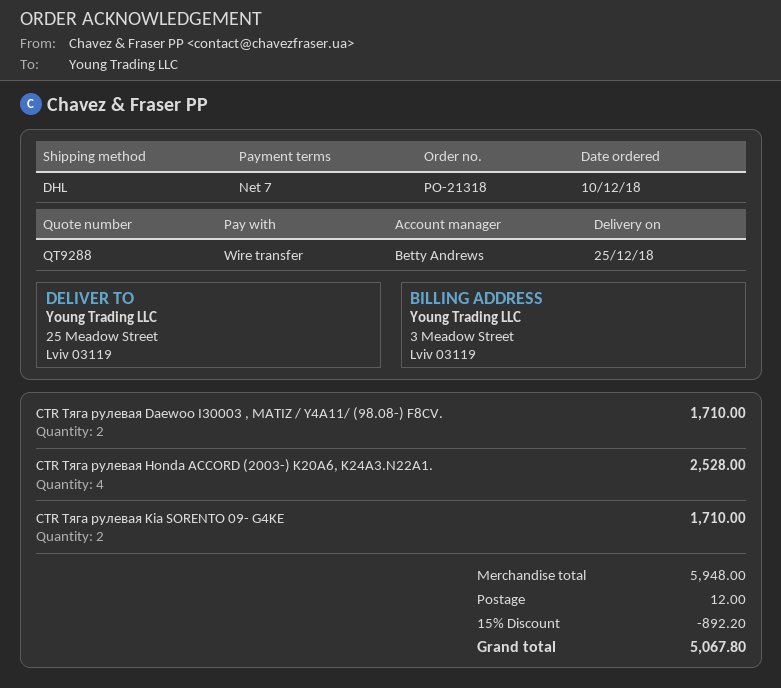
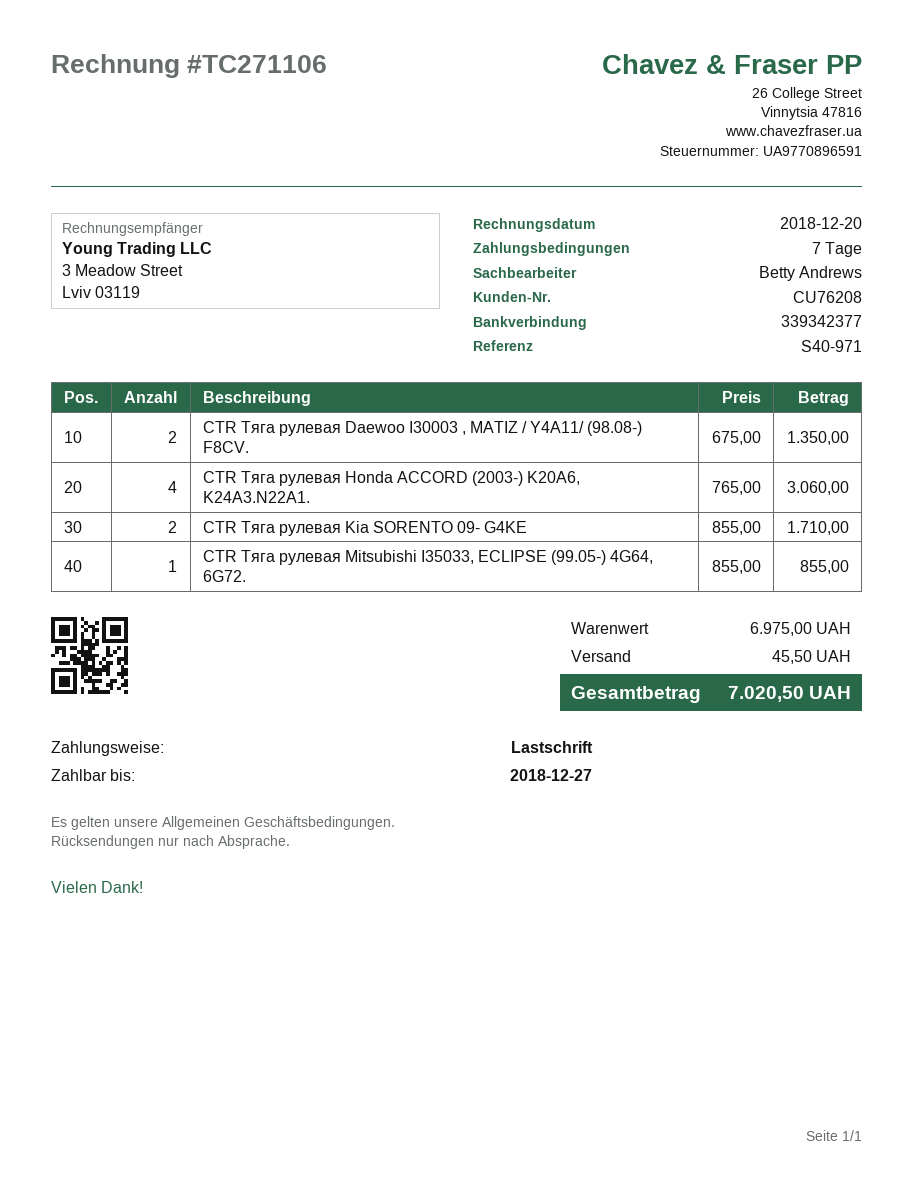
payment method: bank transfer -> direct debit
CTR Тяга рулевая Daewoo I30003 , MATIZ / Y4A11/ (98.08-) F8CV.: 2 for 1710.00 -> 2 for 1350.00
CTR Тяга рулевая Honda ACCORD (2003-) K20A6, K24A3.N22A1.: 4 for 2528.00 -> 4 for 3060.00
CTR Тяга рулевая Mitsubishi I35033, ECLIPSE (99.05-) 4G64, 6G72.: none -> 1 for 855.00
subtotal: 5948.00 -> 6975.00
discount: 15% = 892.20 -> none
shipping: 12.00 -> 45.50
total: 5067.80 -> 7020.50

